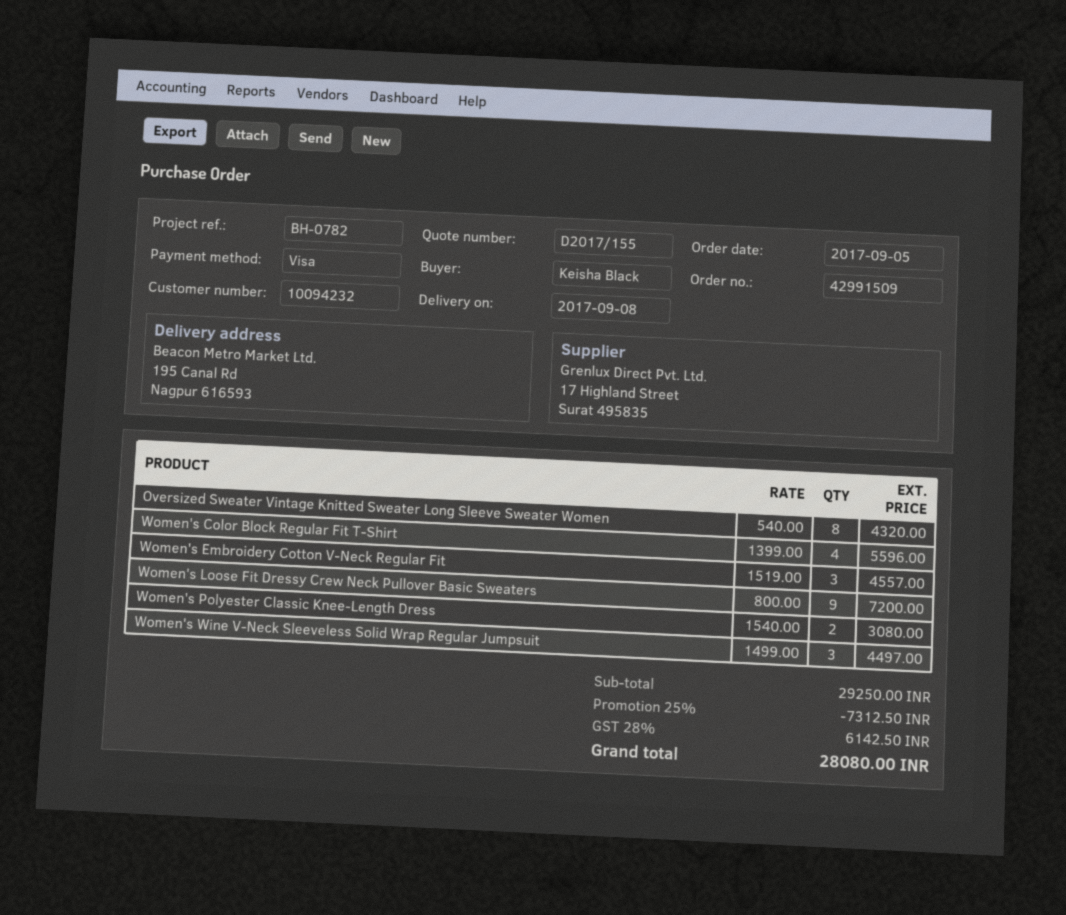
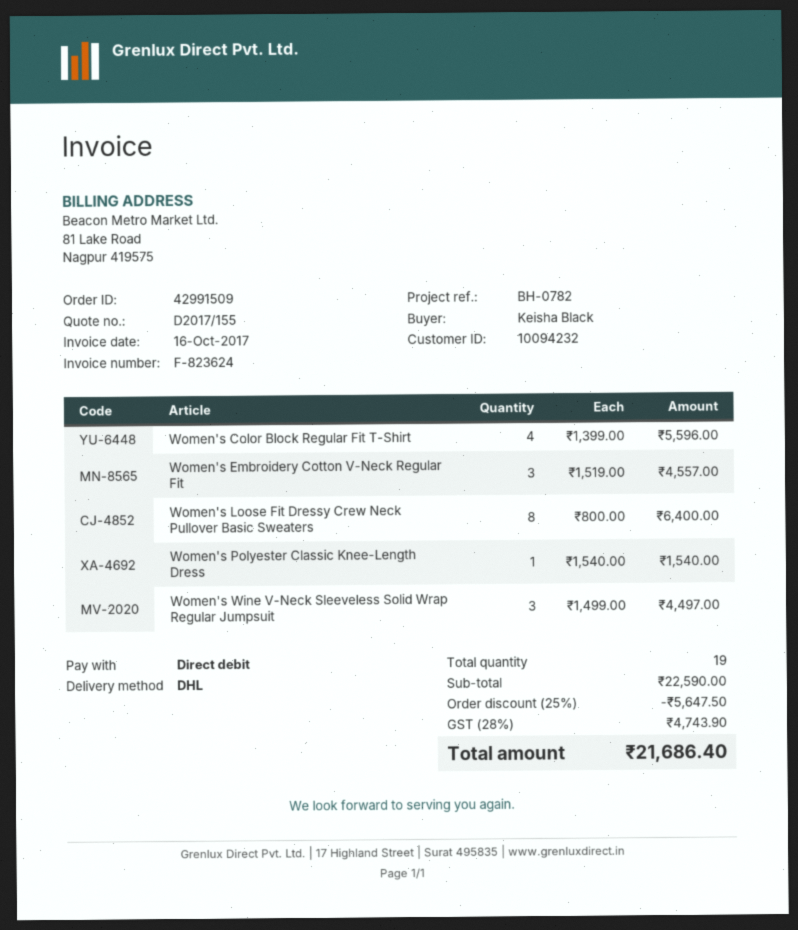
payment method: Visa -> direct debit
Oversized Sweater Vintage Knitted Sweater Long Sleeve Sweater Women: 8 x 540.00 = 4320.00 -> none
Women's Loose Fit Dressy Crew Neck Pullover Basic Sweaters: 9 x 800.00 = 7200.00 -> 8 x 800.00 = 6400.00
Women's Polyester Classic Knee-Length Dress: 2 x 1540.00 = 3080.00 -> 1 x 1540.00 = 1540.00
subtotal: 29250.00 -> 22590.00
discount: 25% = 7312.50 -> 25% = 5647.50
tax: 28% = 6142.50 -> 28% = 4743.90
total: 28080.00 -> 21686.40

